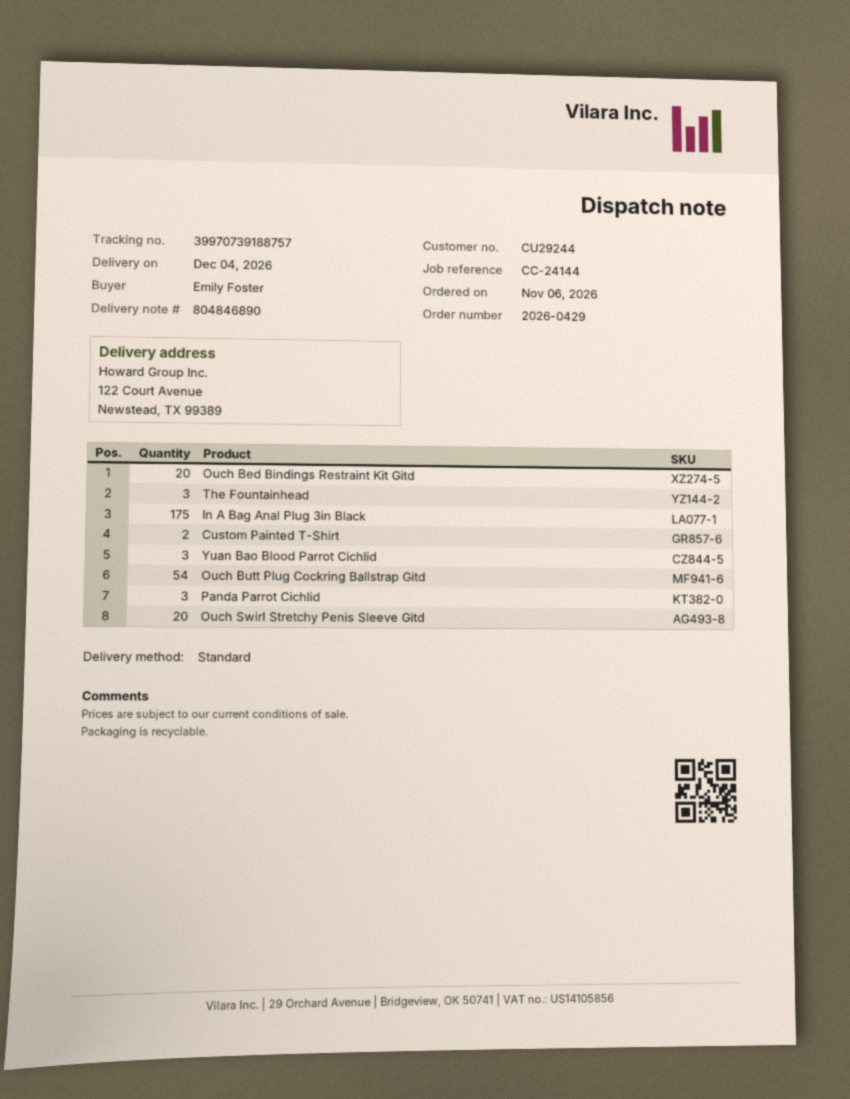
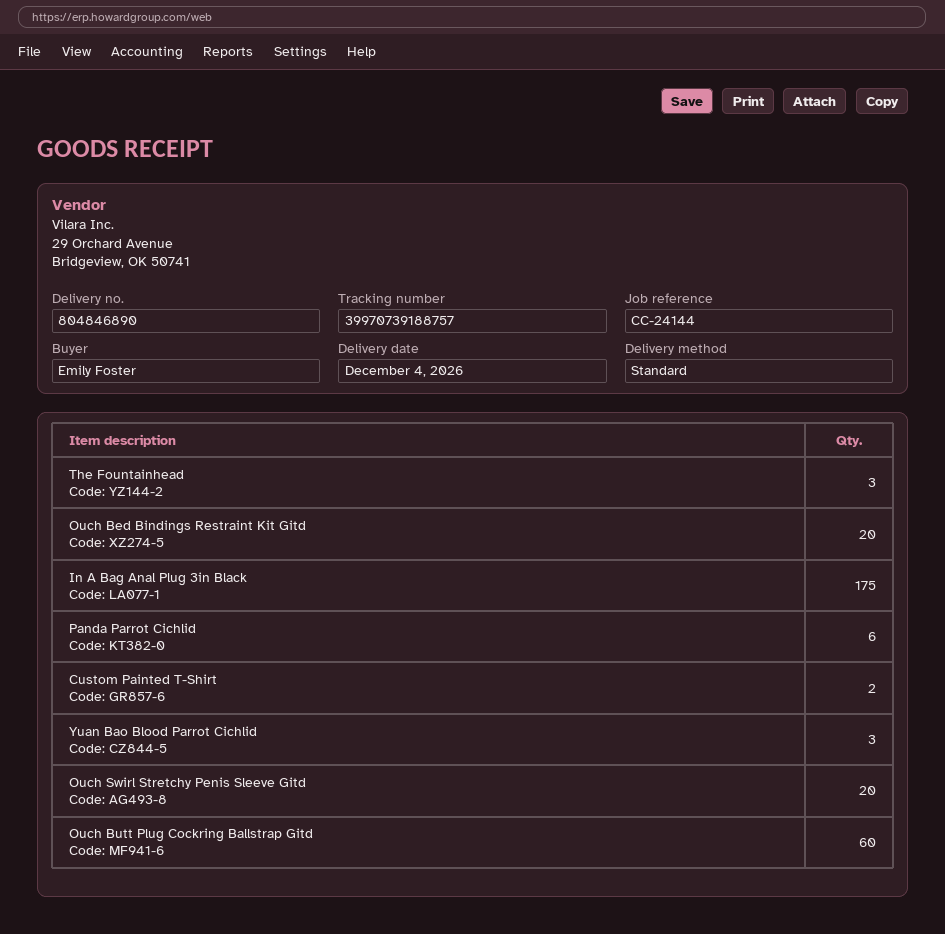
Ouch Butt Plug Cockring Ballstrap Gitd: 54 -> 60
Panda Parrot Cichlid: 3 -> 6

